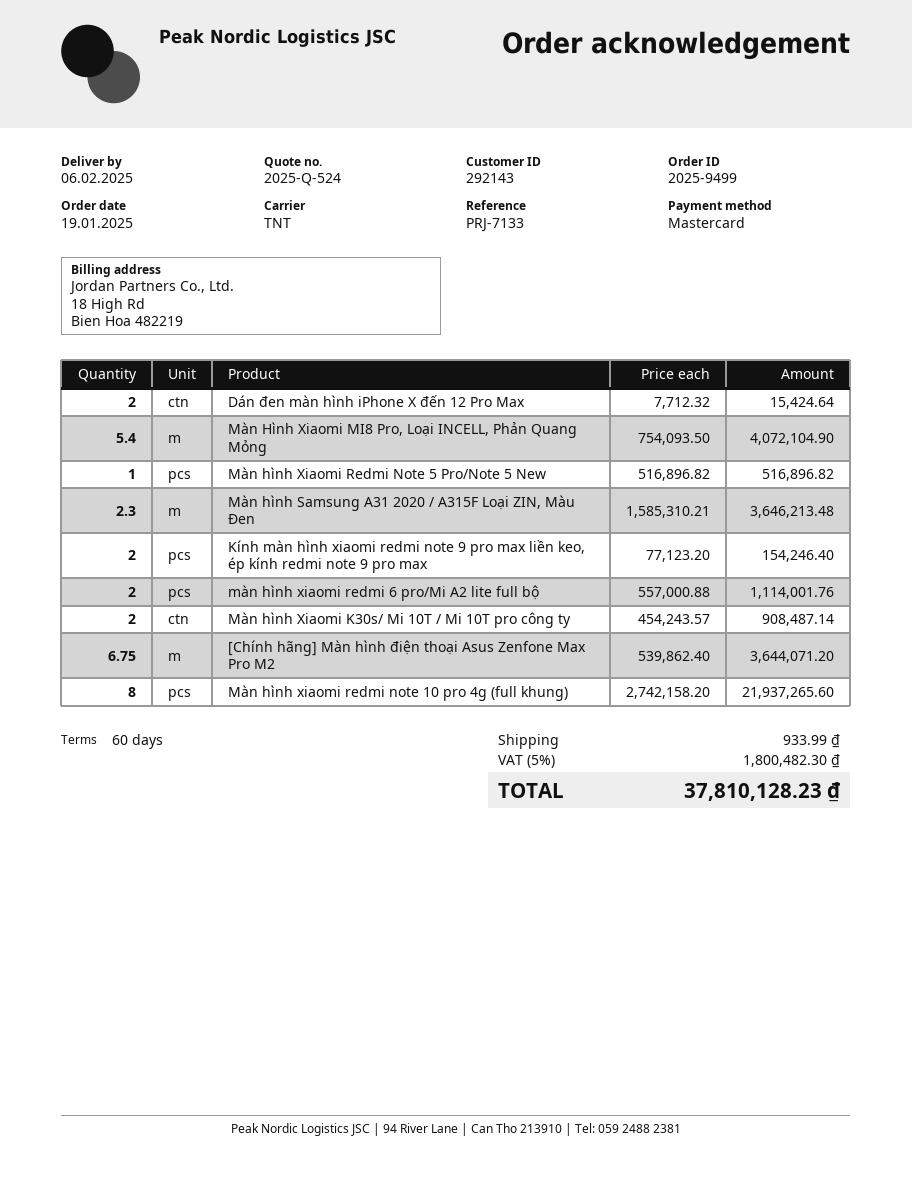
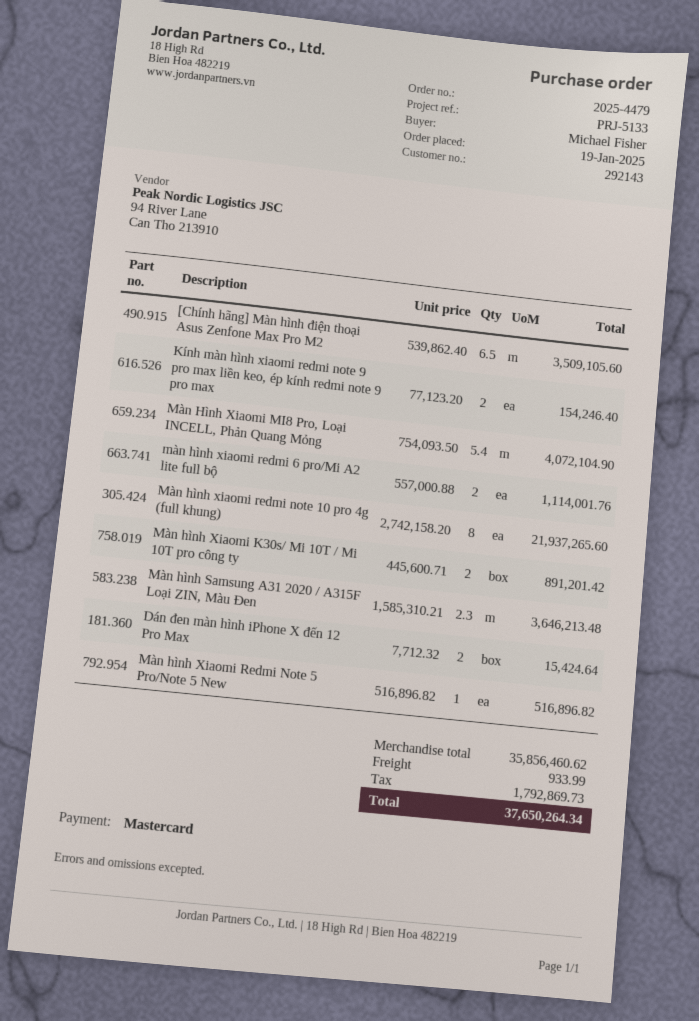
order number: 2025-9499 -> 2025-4479
reference: PRJ-7133 -> PRJ-5133
Màn hình Xiaomi K30s/ Mi 10T / Mi 10T pro công ty: 2 x 454243.57 = 908487.14 -> 2 x 445600.71 = 891201.42
[Chính hãng] Màn hình điện thoại Asus Zenfone Max Pro M2: 6.75 x 539862.40 = 3644071.20 -> 6.5 x 539862.40 = 3509105.60
tax: 1800482.30 -> 1792869.73
total: 37810128.23 -> 37650264.34

